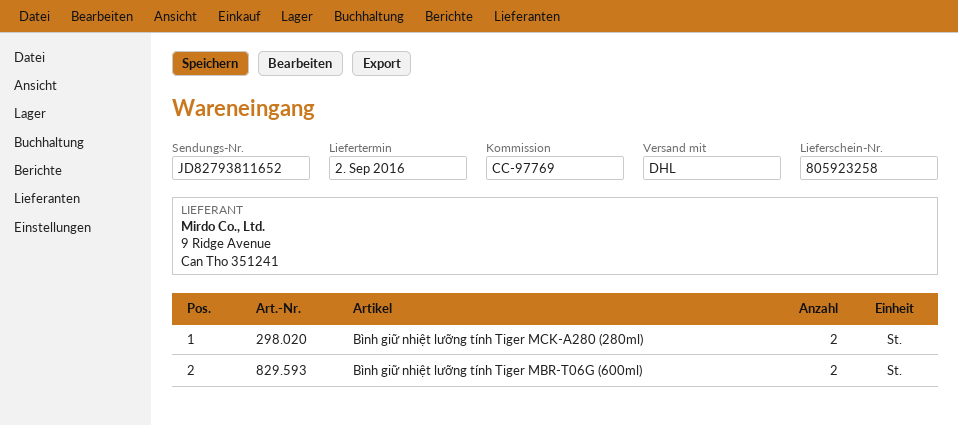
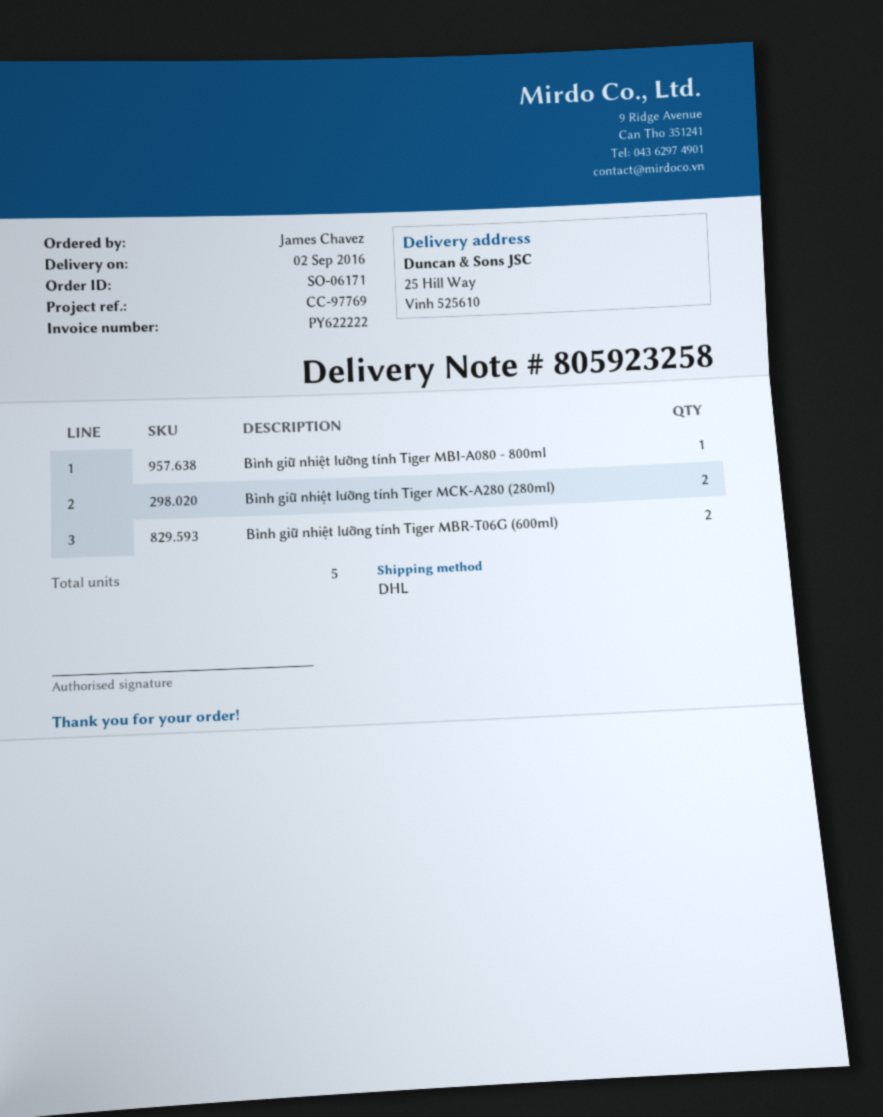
Bình giữ nhiệt lưỡng tính Tiger MBI-A080 - 800ml: none -> 1

